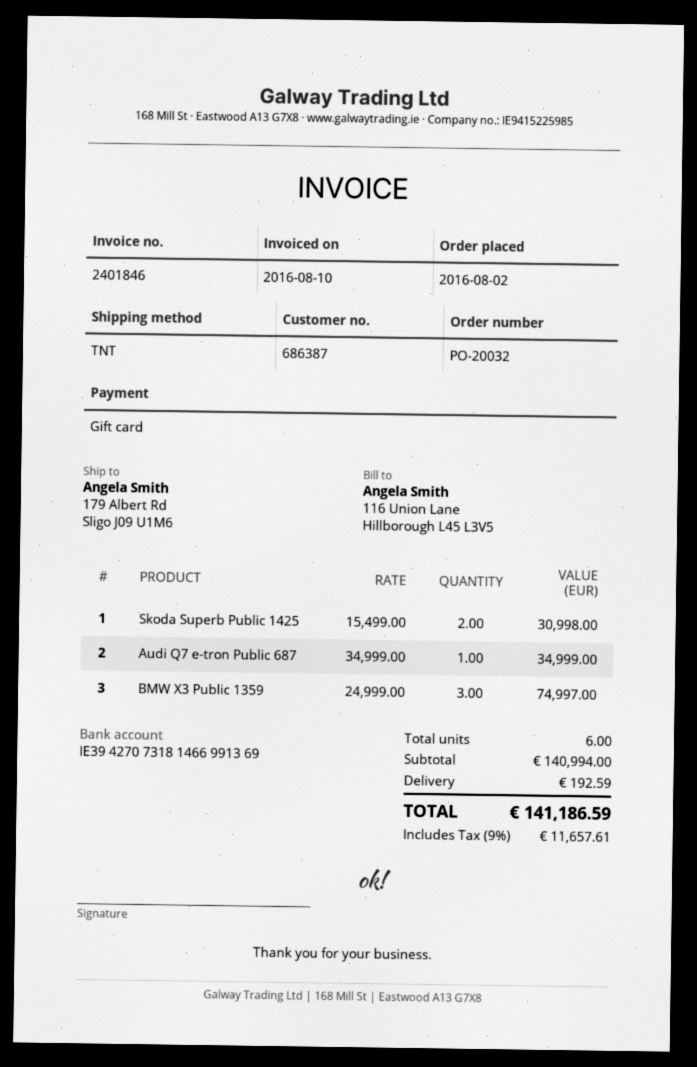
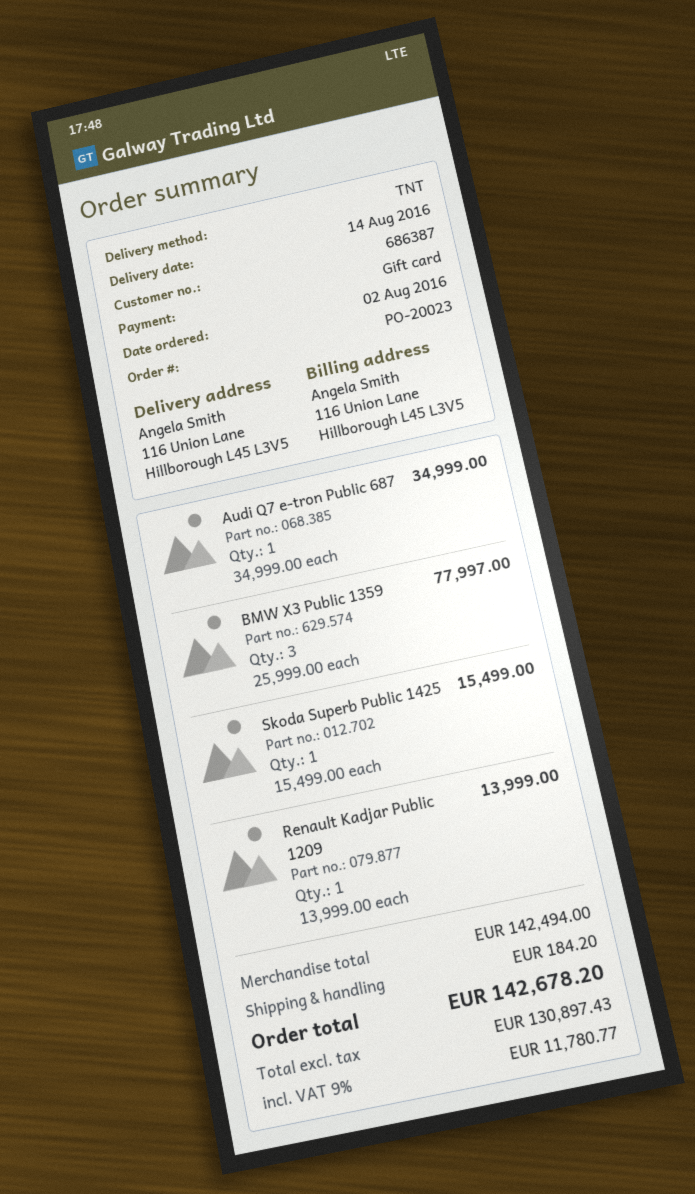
order number: PO-20032 -> PO-20023
ship to: 179 Albert Rd, Sligo J09 U1M6 -> 116 Union Lane, Hillborough L45 L3V5
Skoda Superb Public 1425: 2 x 15499.00 = 30998.00 -> 1 x 15499.00 = 15499.00
BMW X3 Public 1359: 3 x 24999.00 = 74997.00 -> 3 x 25999.00 = 77997.00
Renault Kadjar Public 1209: none -> 1 x 13999.00 = 13999.00
subtotal: 140994.00 -> 142494.00
shipping: 192.59 -> 184.20
tax: 9% = 11657.61 -> 9% = 11780.77
total: 141186.59 -> 142678.20

